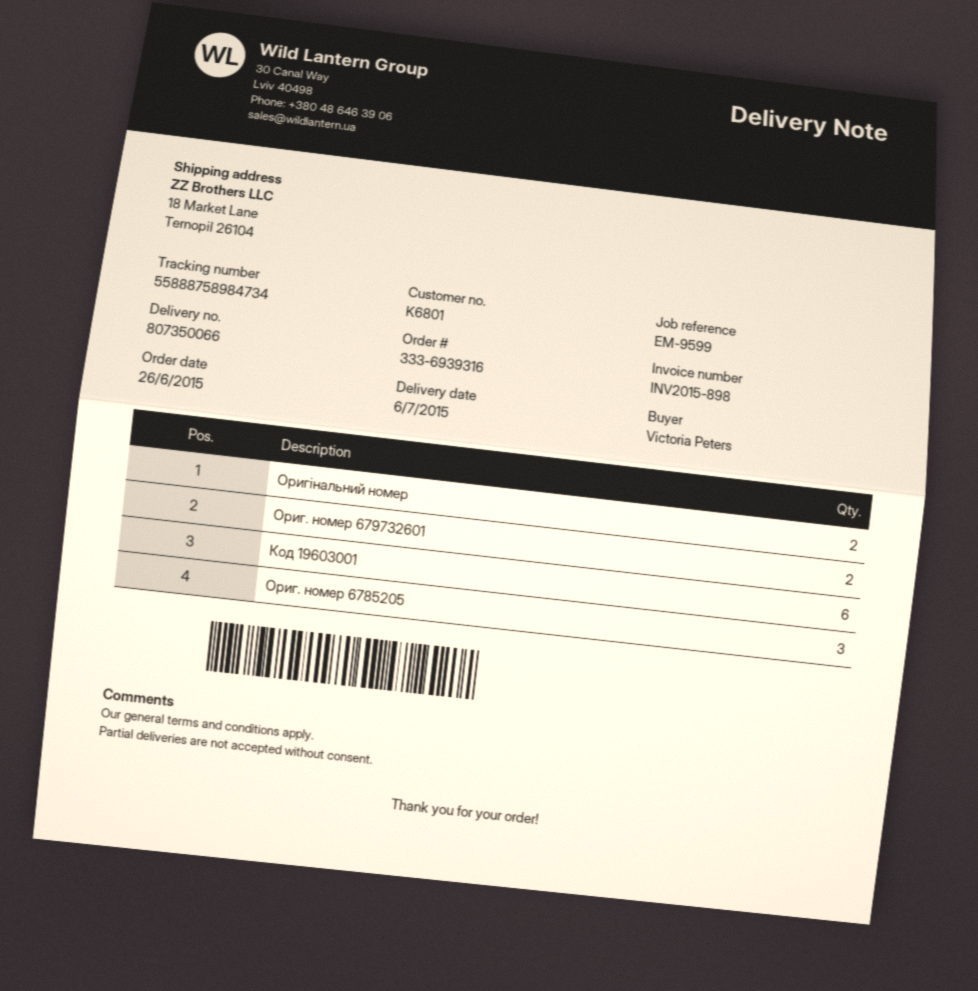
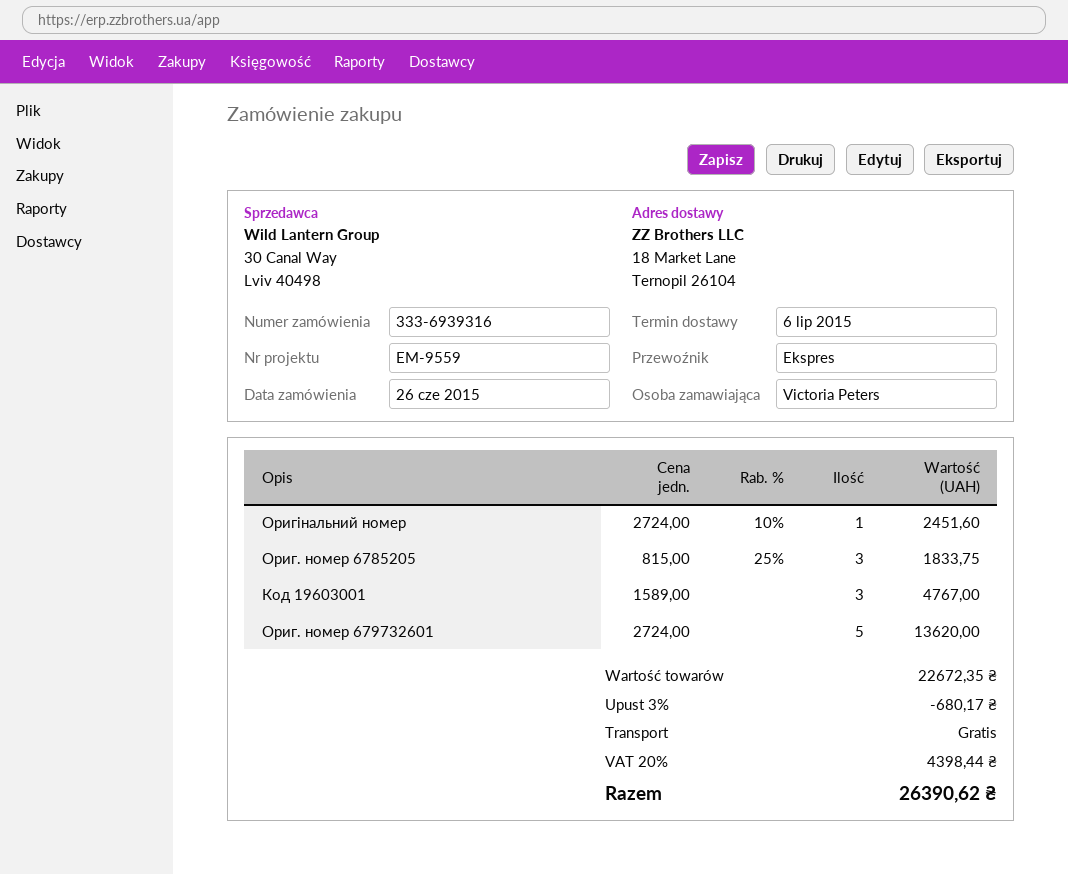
reference: EM-9599 -> EM-9559
Оригінальний номер: 2 -> 1
Ориг. номер 679732601: 2 -> 5
Код 19603001: 6 -> 3

